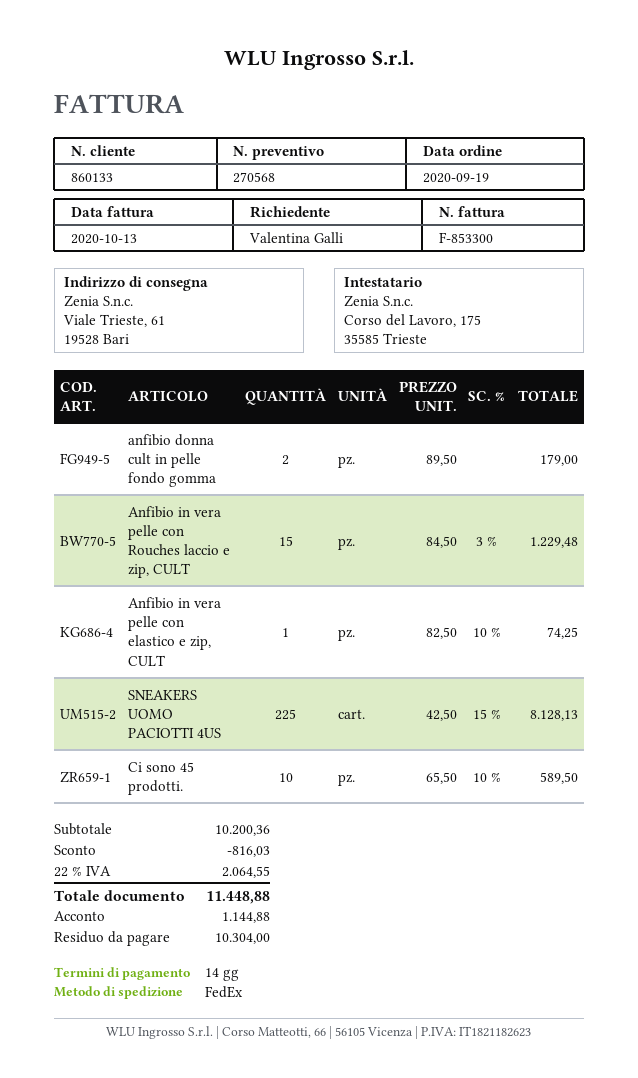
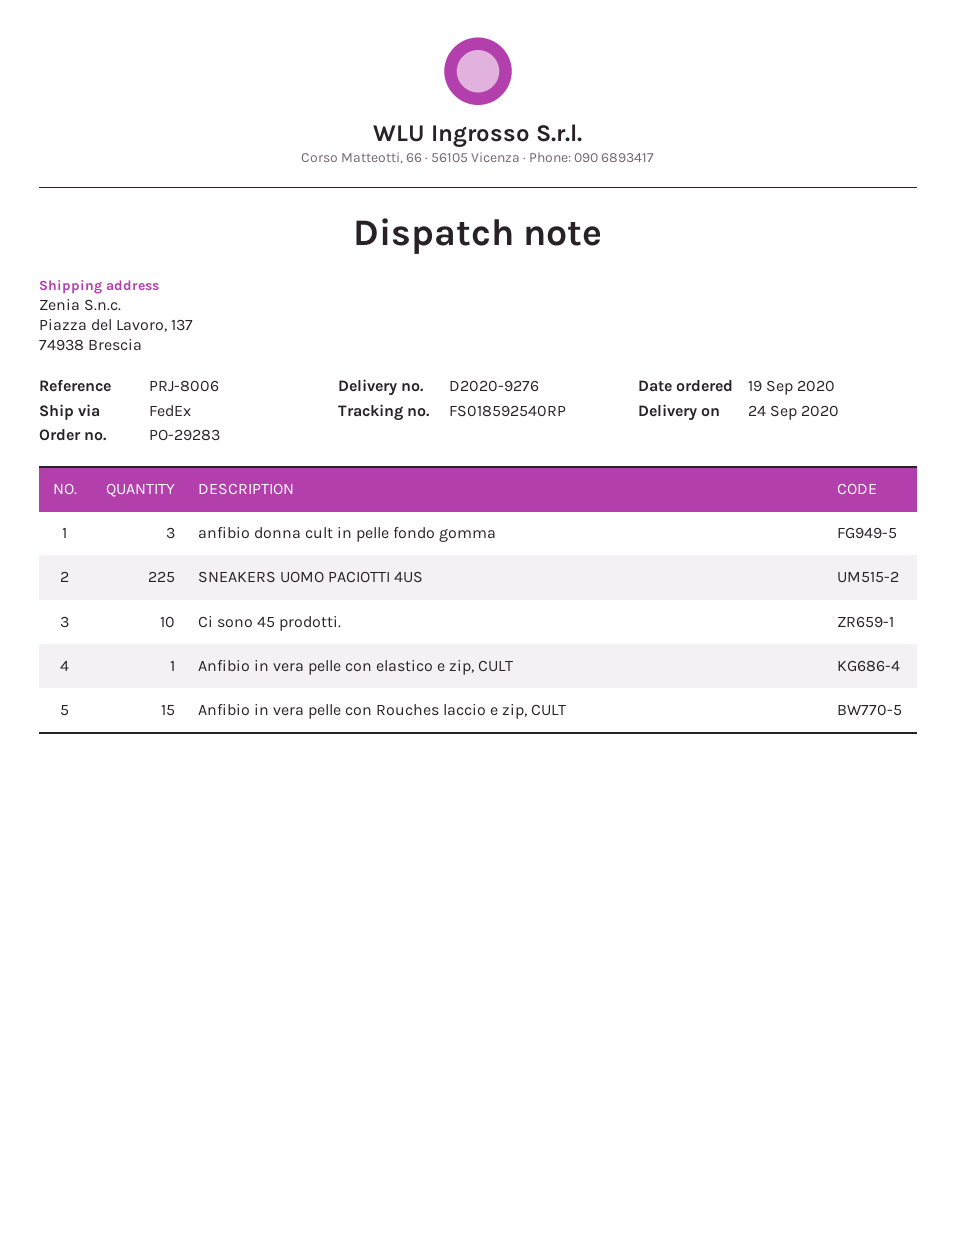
ship to: Viale Trieste, 61, 19528 Bari -> Piazza del Lavoro, 137, 74938 Brescia
anfibio donna cult in pelle fondo gomma: 2 -> 3

